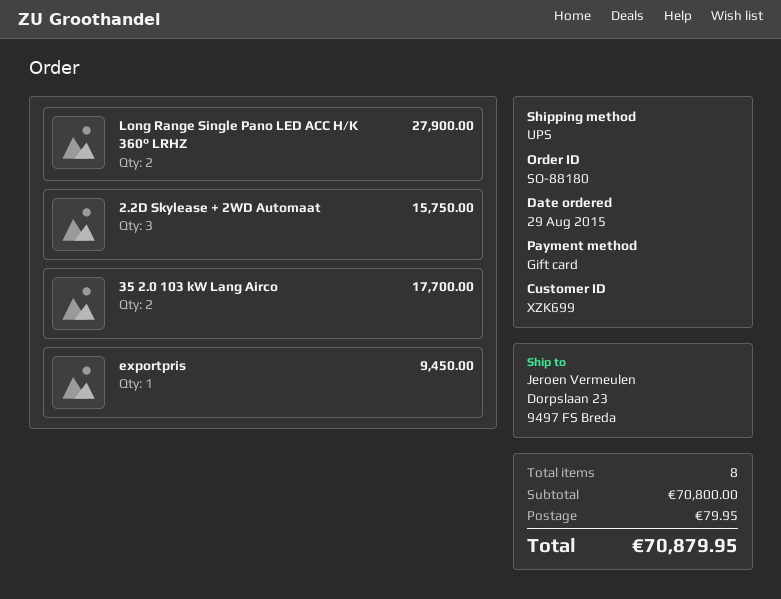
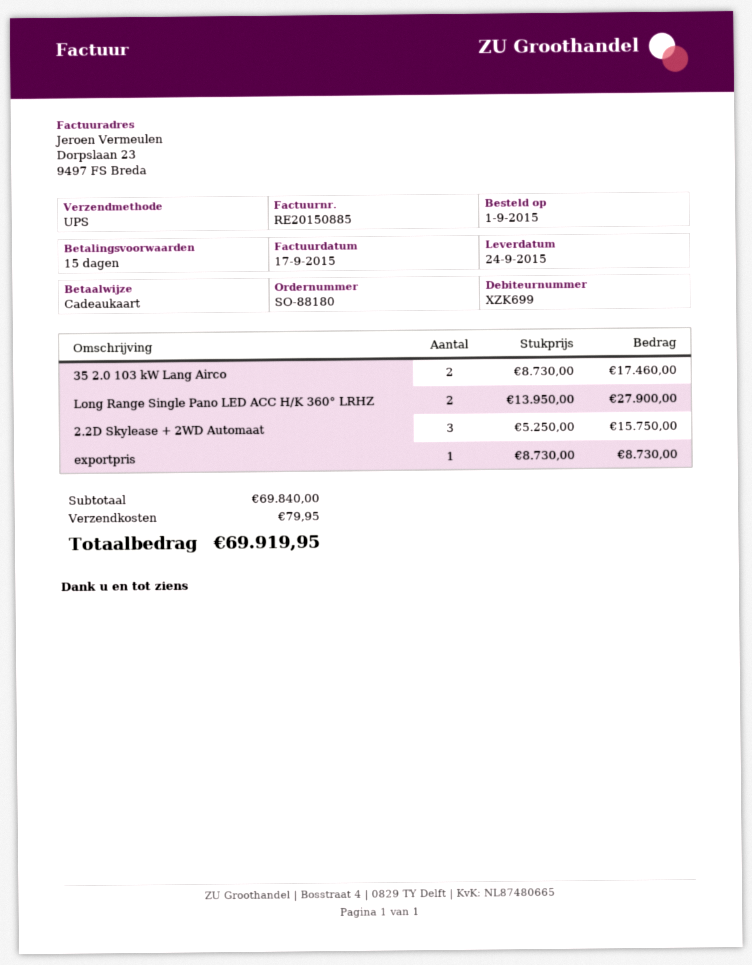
order date: 2015-08-29 -> 2015-09-01
35 2.0 103 kW Lang Airco: 2 for 17700.00 -> 2 for 17460.00
exportpris: 1 for 9450.00 -> 1 for 8730.00
subtotal: 70800.00 -> 69840.00
total: 70879.95 -> 69919.95

